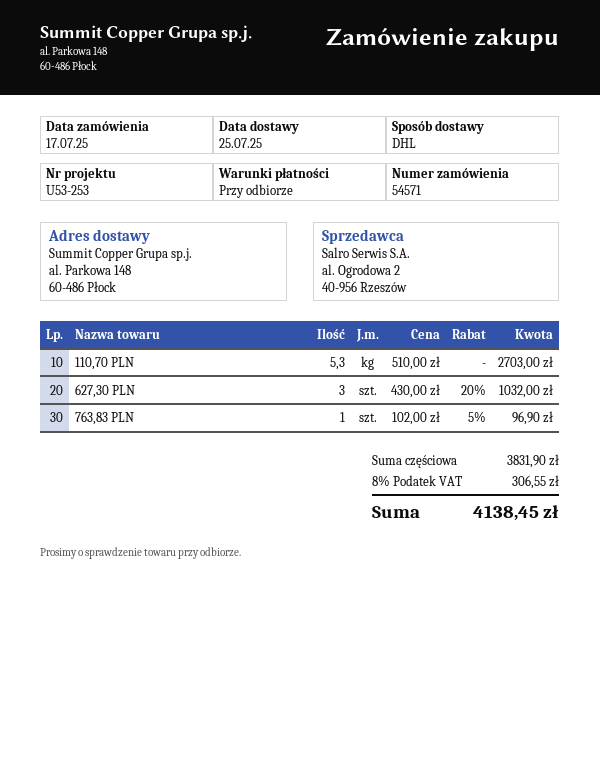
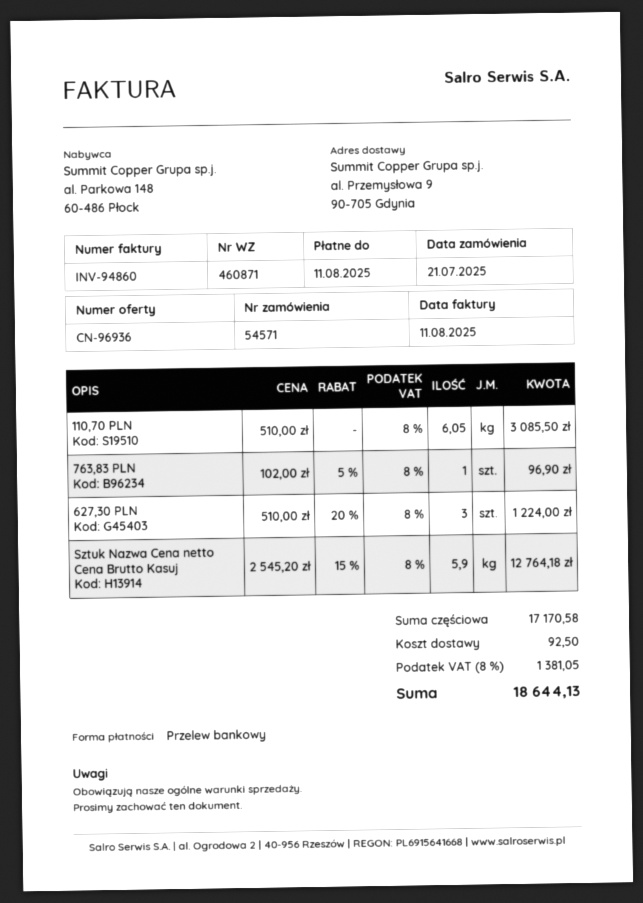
order date: 2025-07-17 -> 2025-07-21
ship to: al. Parkowa 148, 60-486 Płock -> al. Przemysłowa 9, 90-705 Gdynia
110,70 PLN: 5.3 x 510.00 = 2703.00 -> 6.05 x 510.00 = 3085.50
627,30 PLN: 3 x 430.00 - 20% = 1032.00 -> 3 x 510.00 - 20% = 1224.00
Sztuk Nazwa Cena netto Cena Brutto Kasuj: none -> 5.9 x 2545.20 - 15% = 12764.18
subtotal: 3831.90 -> 17170.58
shipping: none -> 92.50
tax: 8% = 306.55 -> 8% = 1381.05
total: 4138.45 -> 18644.13

